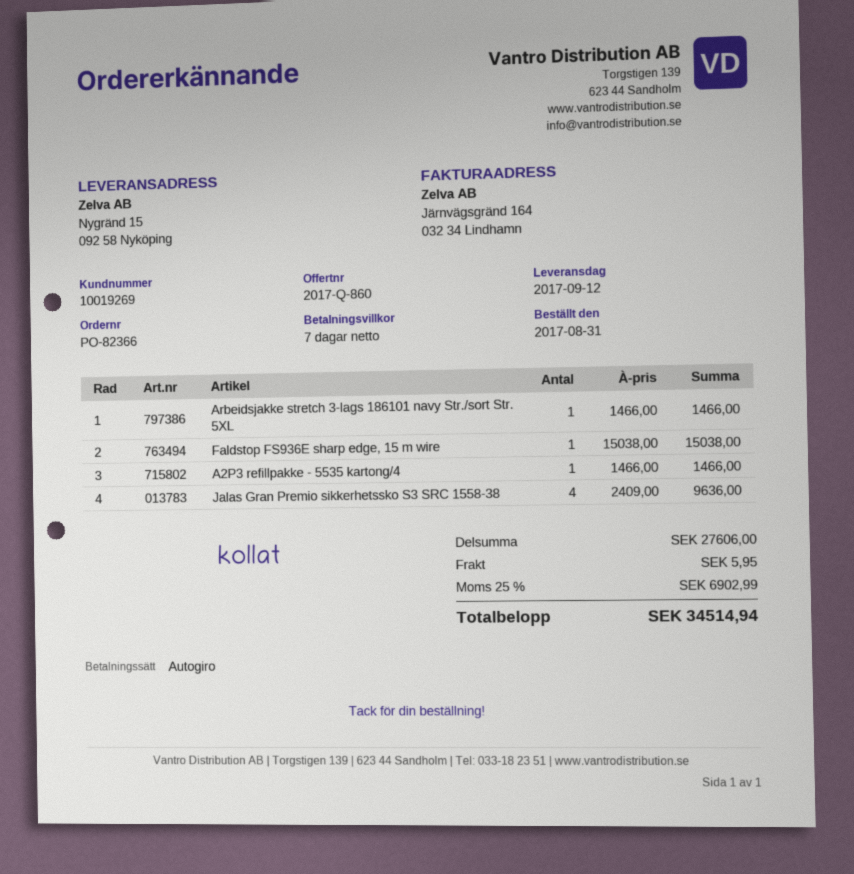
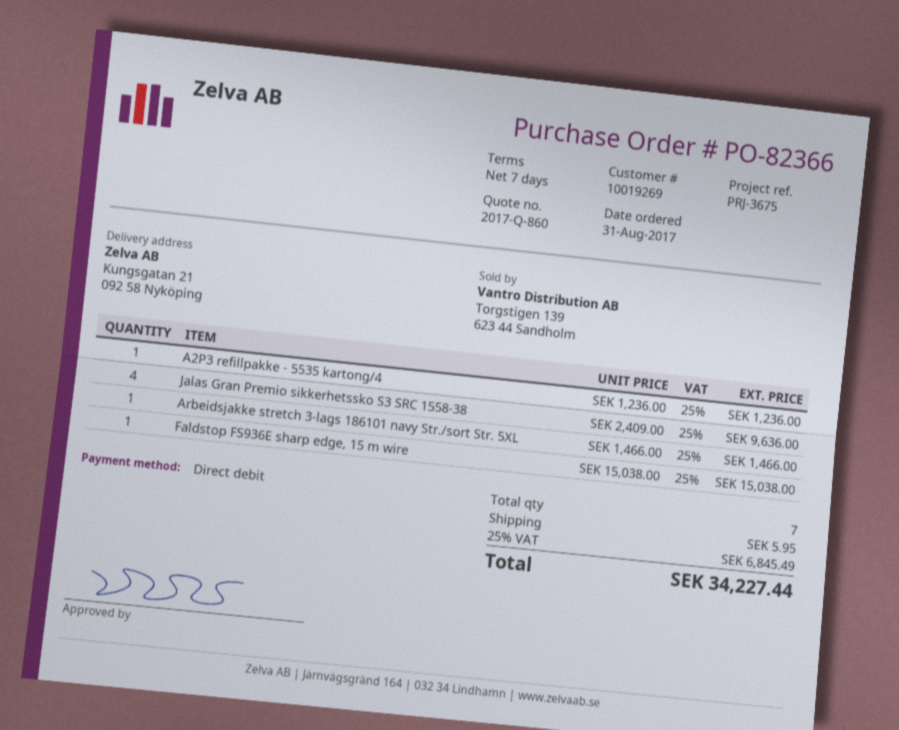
ship to: Nygränd 15, 092 58 Nyköping -> Kungsgatan 21, 092 58 Nyköping
A2P3 refillpakke - 5535 kartong/4: 1 x 1466.00 = 1466.00 -> 1 x 1236.00 = 1236.00
tax: 25% = 6902.99 -> 25% = 6845.49
total: 34514.94 -> 34227.44

